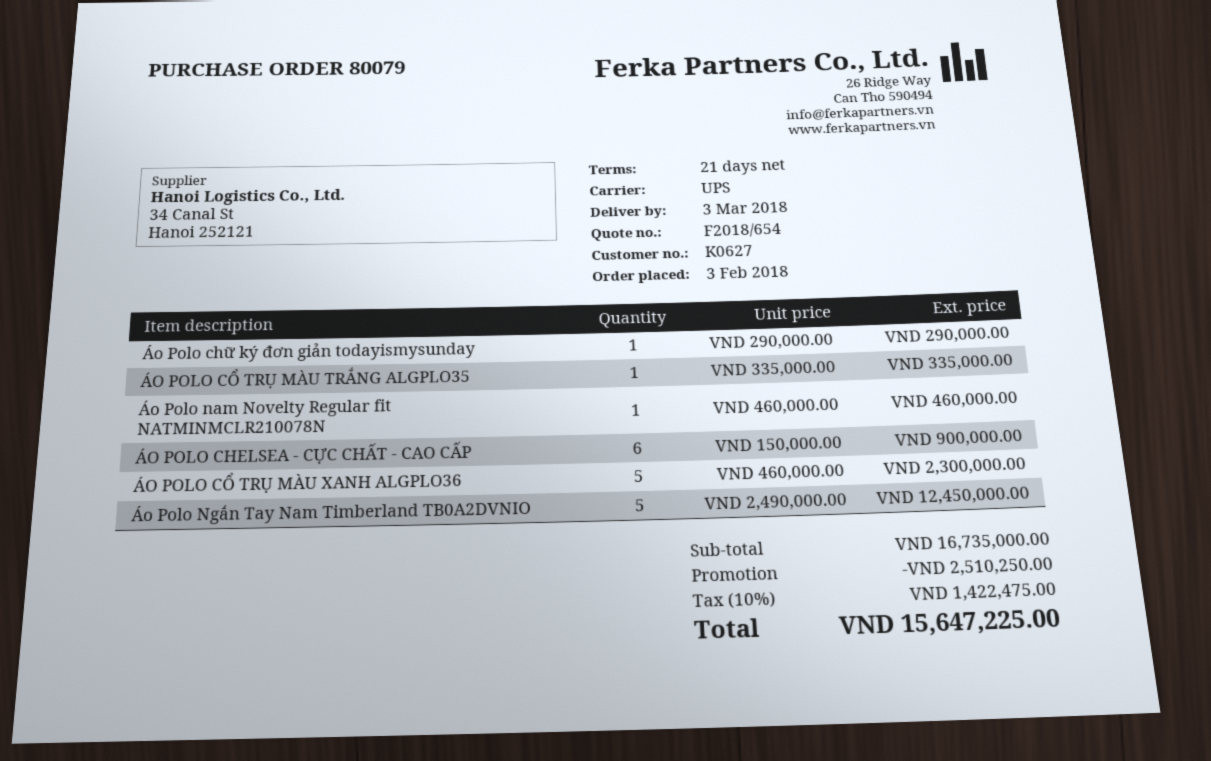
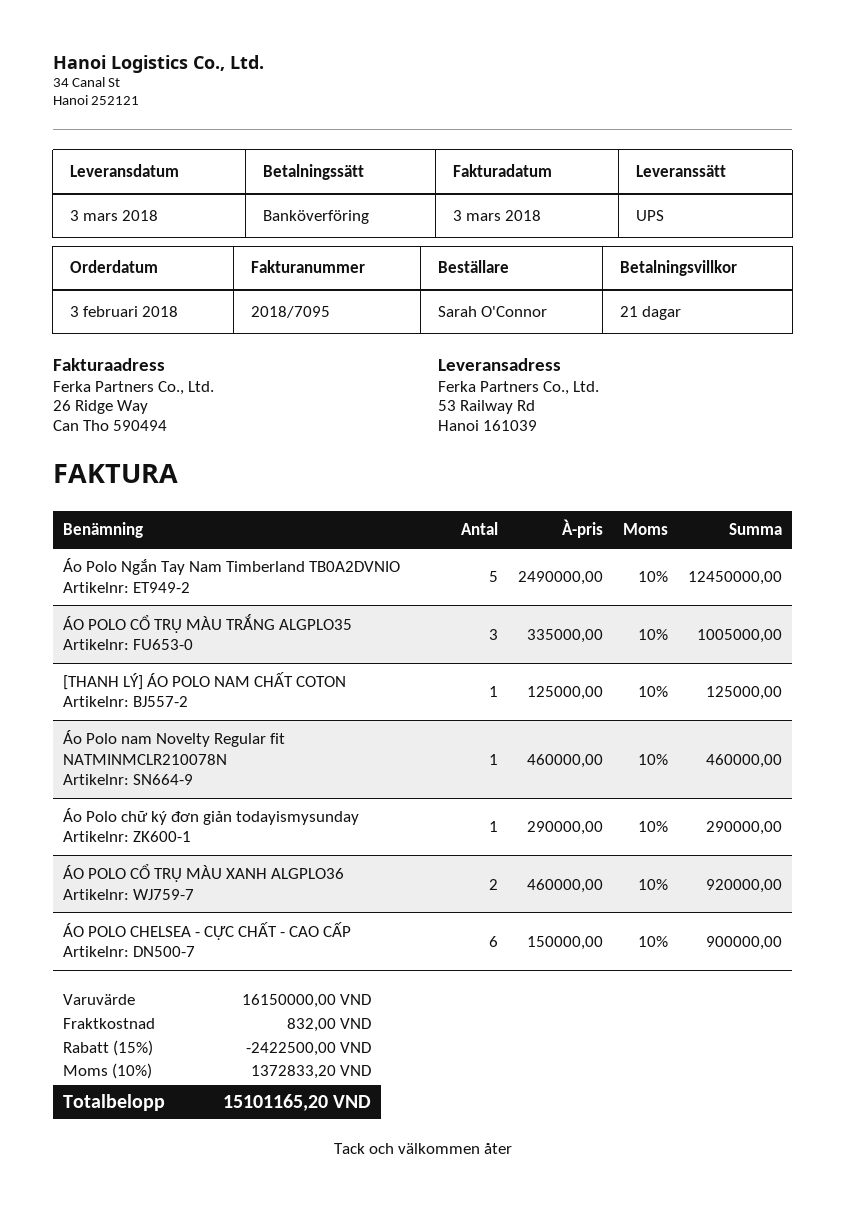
ÁO POLO CỔ TRỤ MÀU TRẮNG ALGPLO35: 1 x 335000.00 = 335000.00 -> 3 x 335000.00 = 1005000.00
ÁO POLO CỔ TRỤ MÀU XANH ALGPLO36: 5 x 460000.00 = 2300000.00 -> 2 x 460000.00 = 920000.00
[THANH LÝ] ÁO POLO NAM CHẤT COTON: none -> 1 x 125000.00 = 125000.00
subtotal: 16735000.00 -> 16150000.00
discount: 2510250.00 -> 2422500.00
shipping: none -> 832.00
tax: 10% = 1422475.00 -> 10% = 1372833.20
total: 15647225.00 -> 15101165.20

